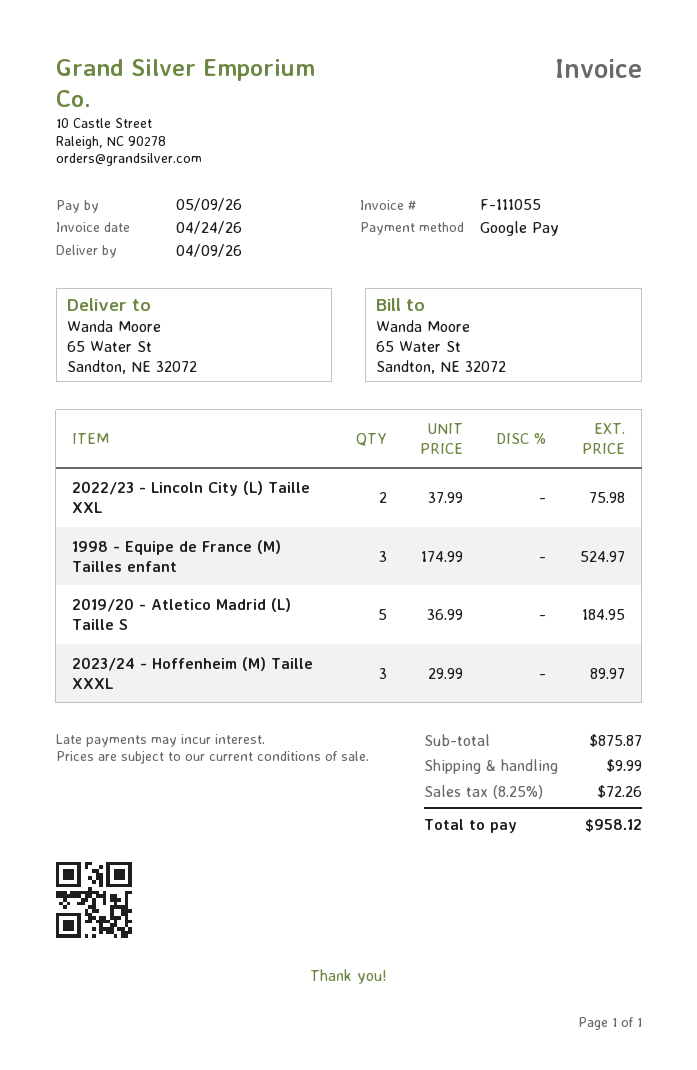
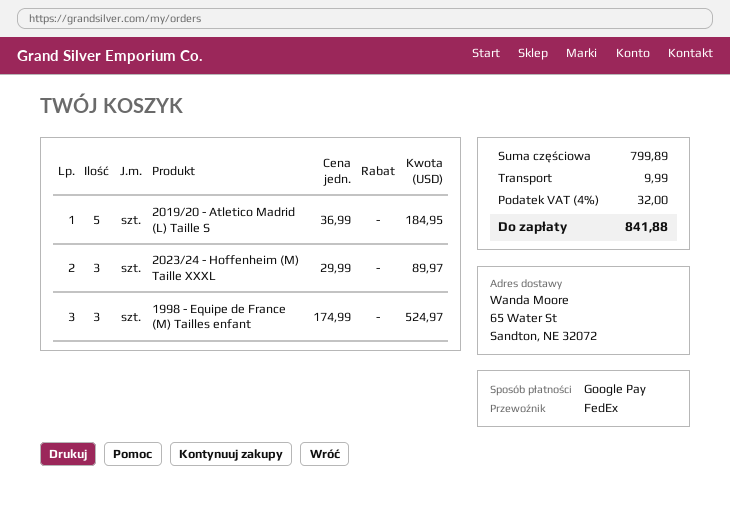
2022/23 - Lincoln City (L) Taille XXL: 2 x 37.99 = 75.98 -> none
subtotal: 875.87 -> 799.89
tax: 8.25% = 72.26 -> 4% = 32.00
total: 958.12 -> 841.88

